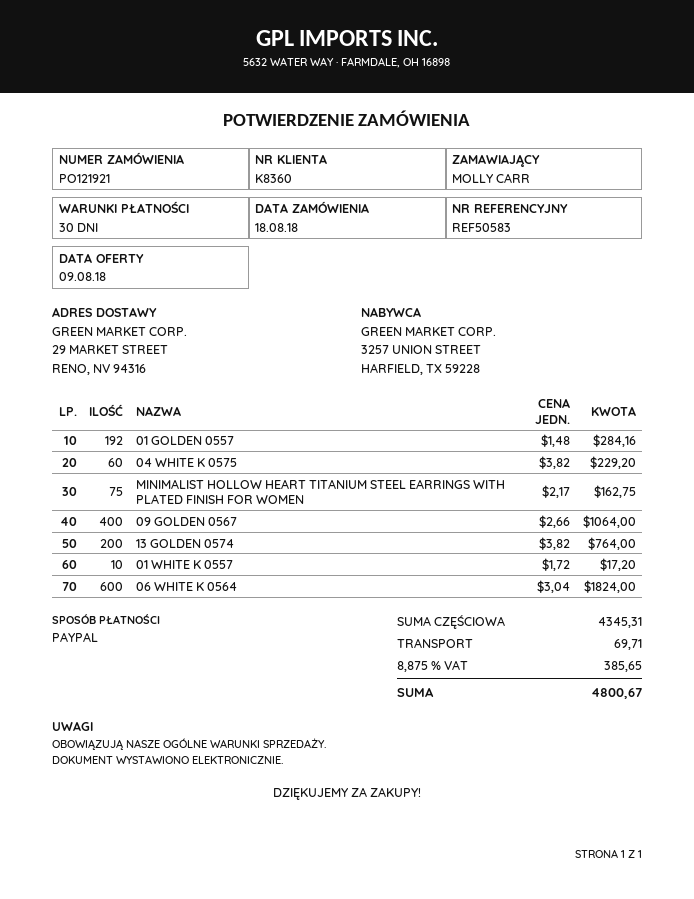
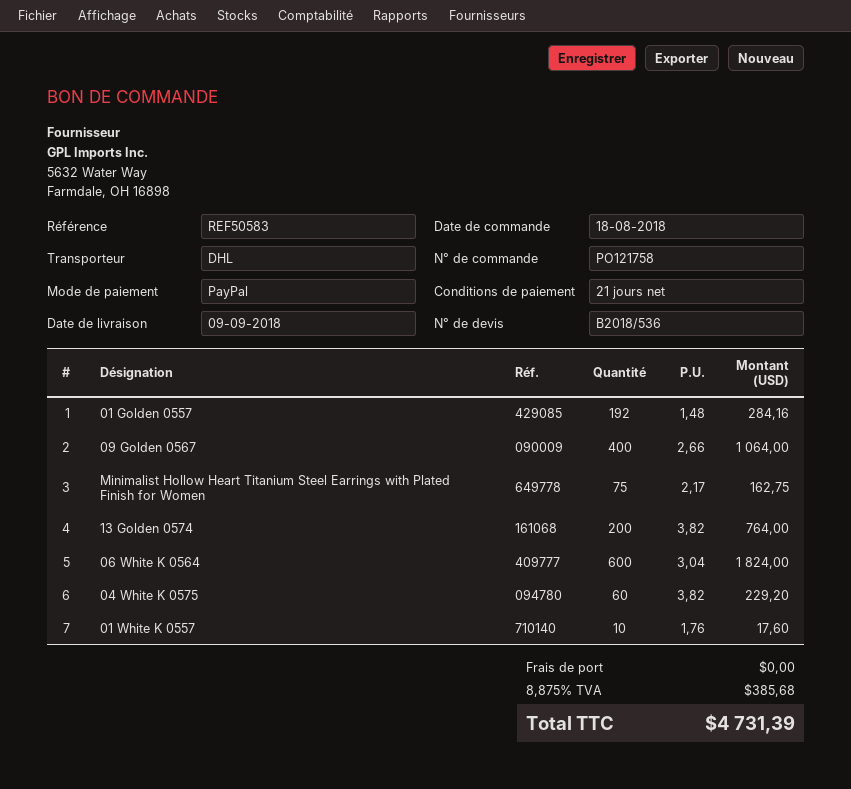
order number: PO121921 -> PO121758
payment terms: 30 days -> 21 days
01 WHITE K 0557: 10 x 1.72 = 17.20 -> 10 x 1.76 = 17.60
shipping: 69.71 -> 0.00
tax: 8.875% = 385.65 -> 8.875% = 385.68
total: 4800.67 -> 4731.39

